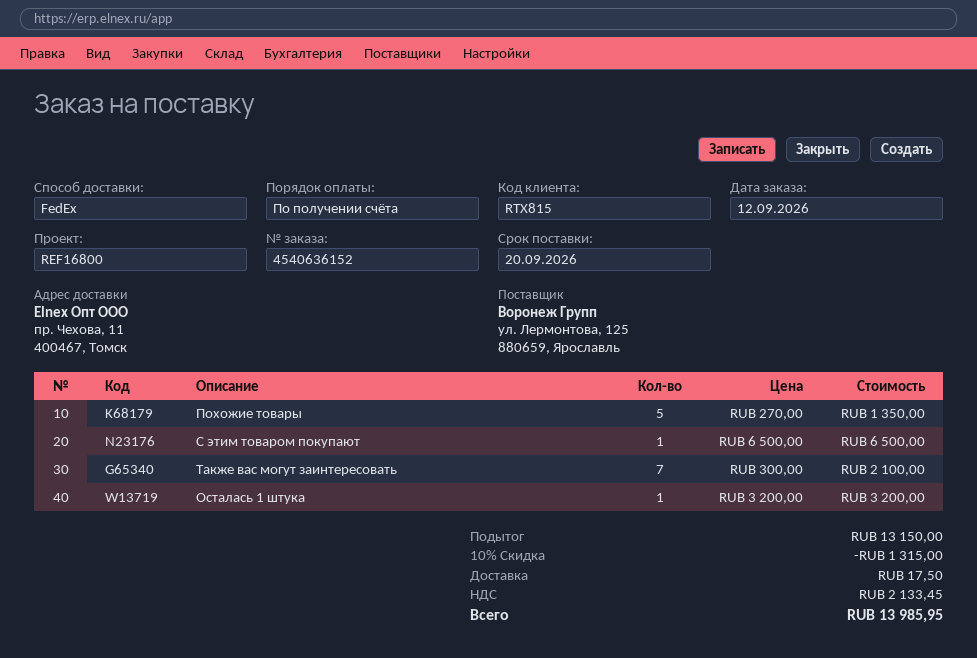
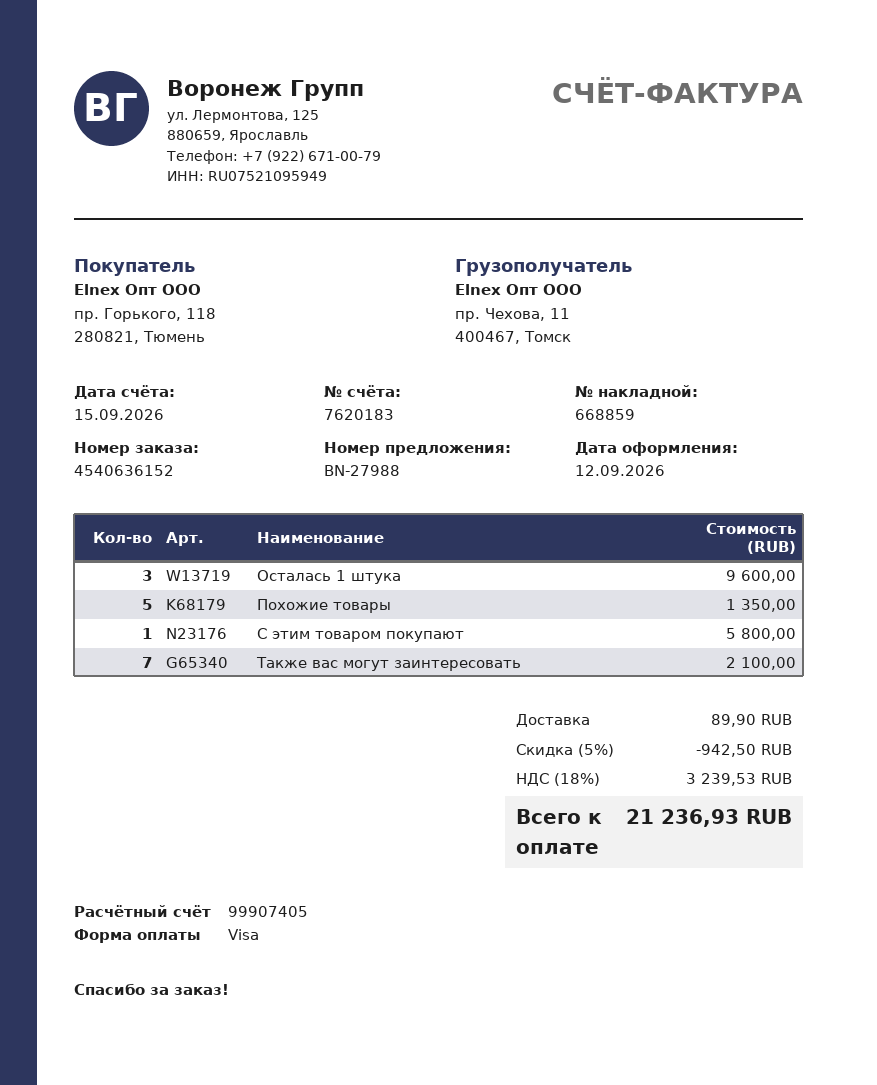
С этим товаром покупают: 1 for 6500.00 -> 1 for 5800.00
Осталась 1 штука: 1 for 3200.00 -> 3 for 9600.00
discount: 10% = 1315.00 -> 5% = 942.50
shipping: 17.50 -> 89.90
tax: 2133.45 -> 3239.53
total: 13985.95 -> 21236.93

